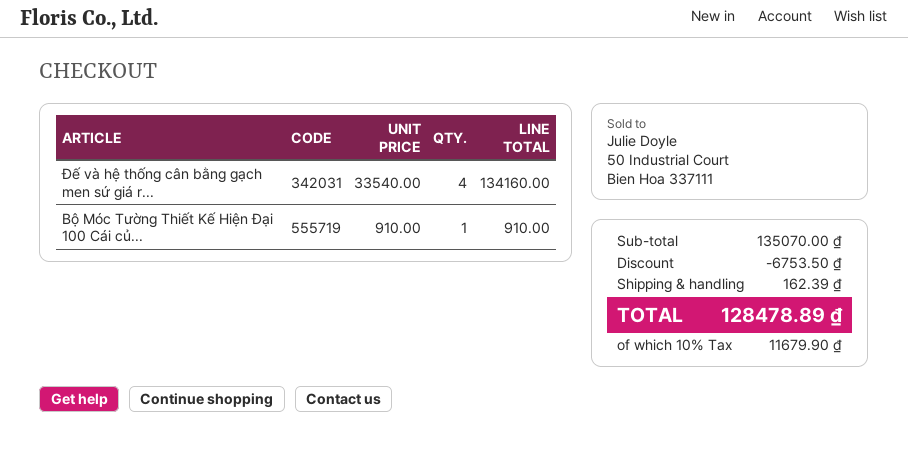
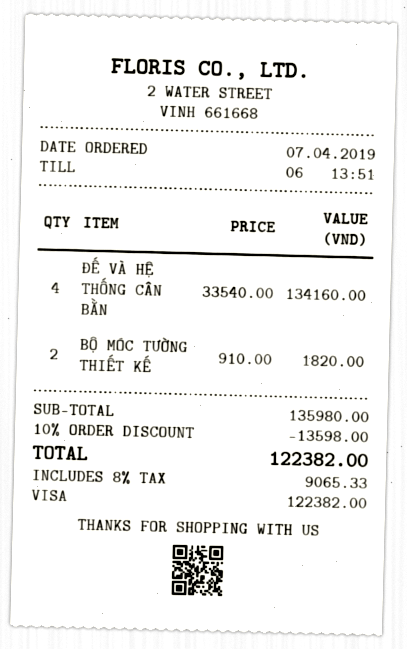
Bộ Móc Tường Thiết Kế Hiện Đại 100 Cái củ...: 1 x 910.00 = 910.00 -> 2 x 910.00 = 1820.00
subtotal: 135070.00 -> 135980.00
discount: 6753.50 -> 13598.00
shipping: 162.39 -> none
tax: 10% = 11679.90 -> 8% = 9065.33
total: 128478.89 -> 122382.00

